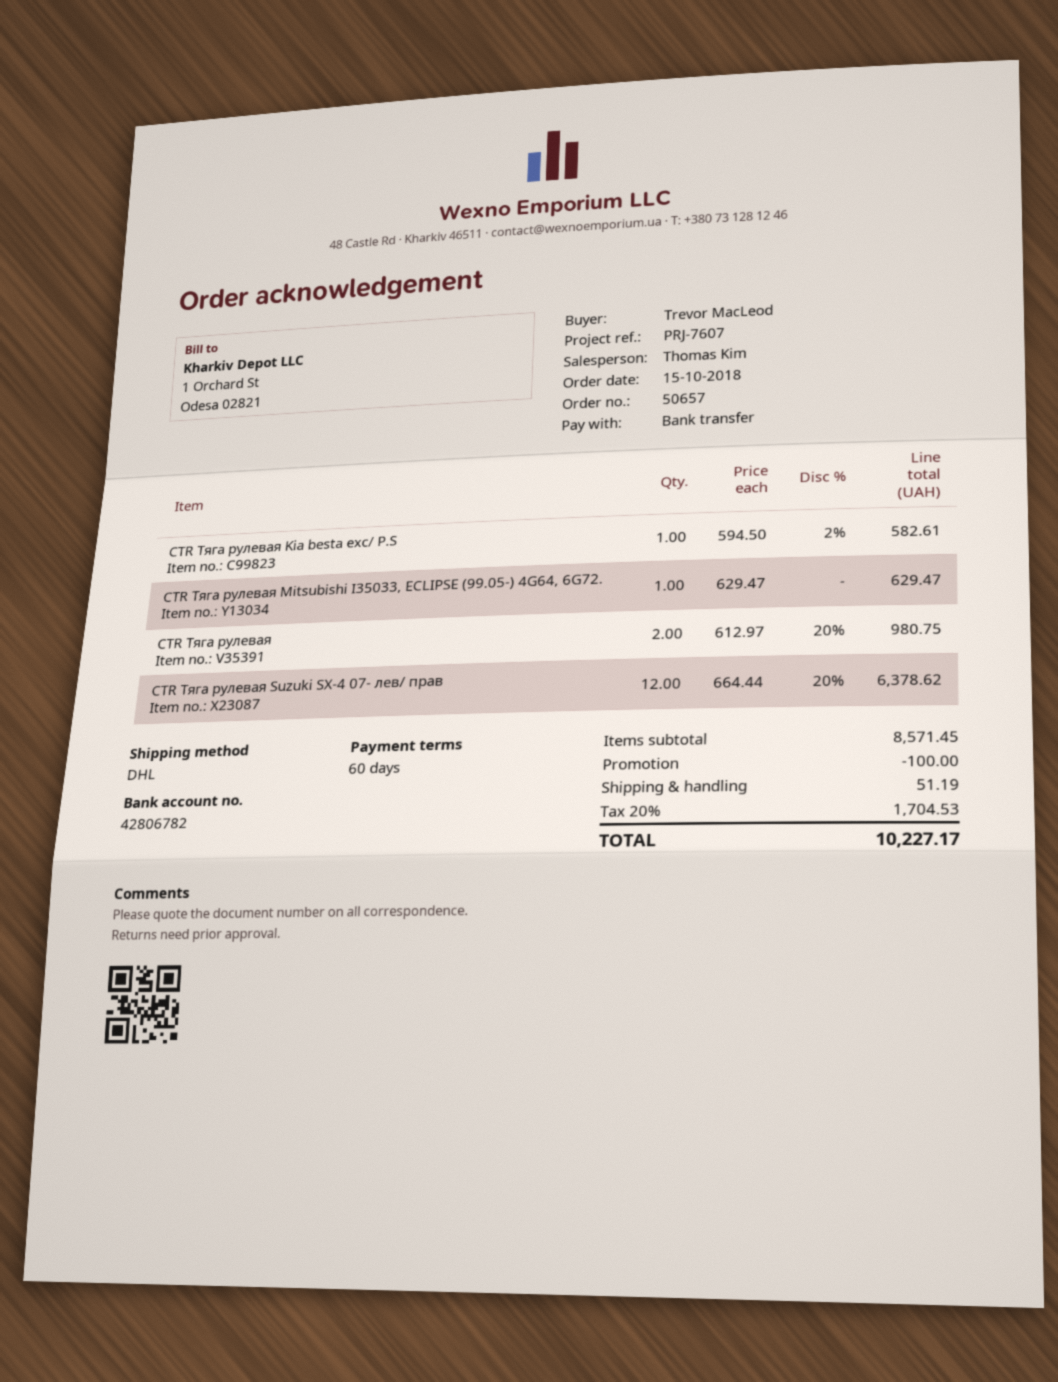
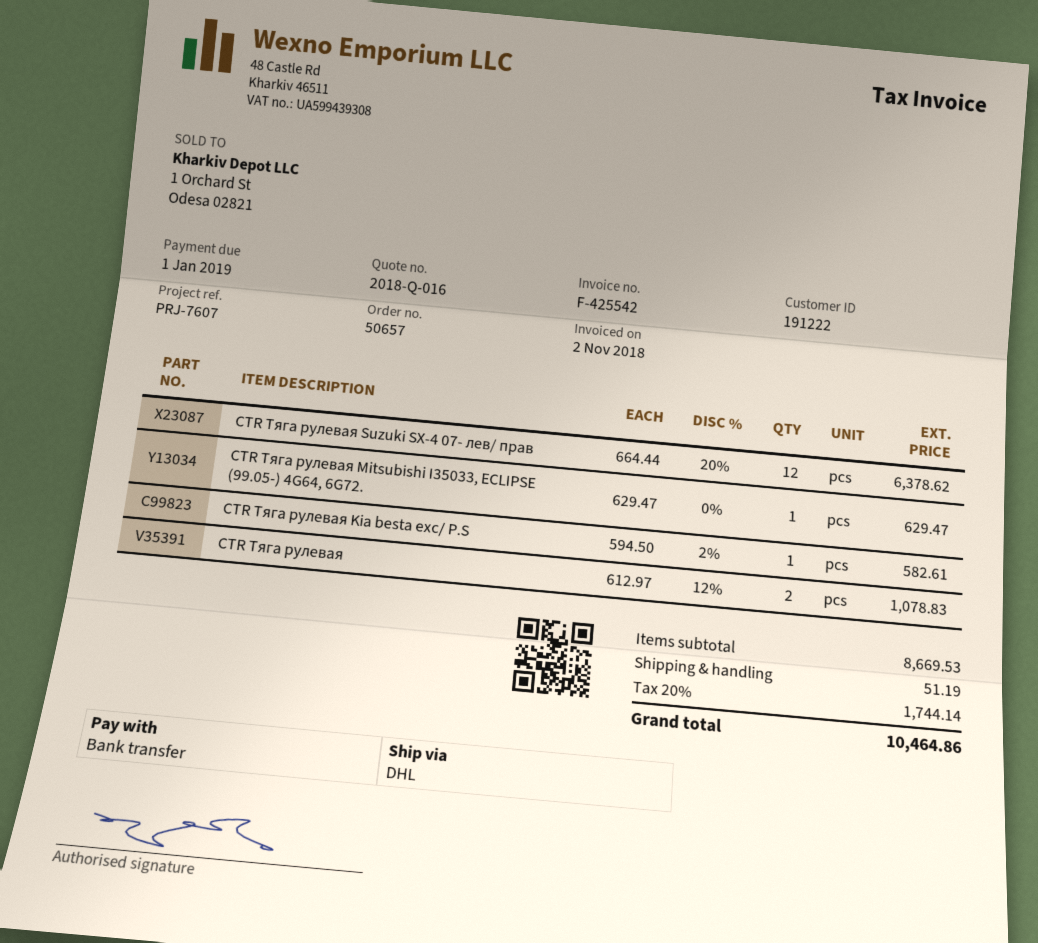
CTR Тяга рулевая: 2 x 612.97 - 20% = 980.75 -> 2 x 612.97 - 12% = 1078.83
subtotal: 8571.45 -> 8669.53
discount: 100.00 -> none
tax: 20% = 1704.53 -> 20% = 1744.14
total: 10227.17 -> 10464.86

